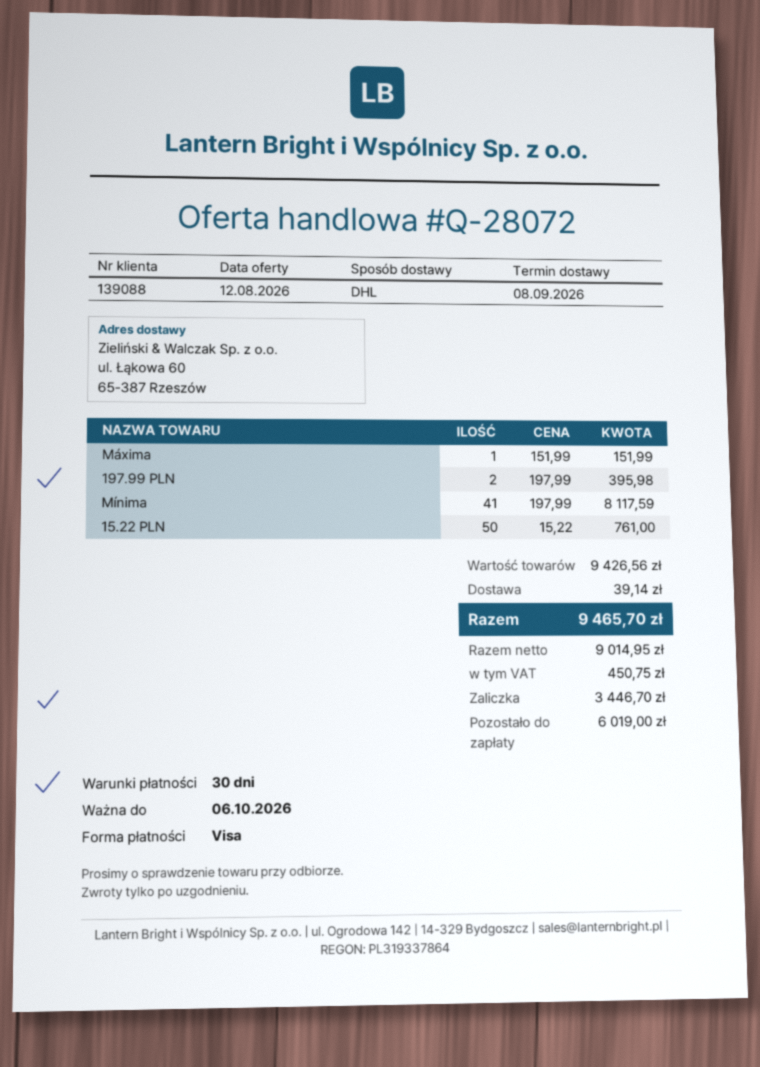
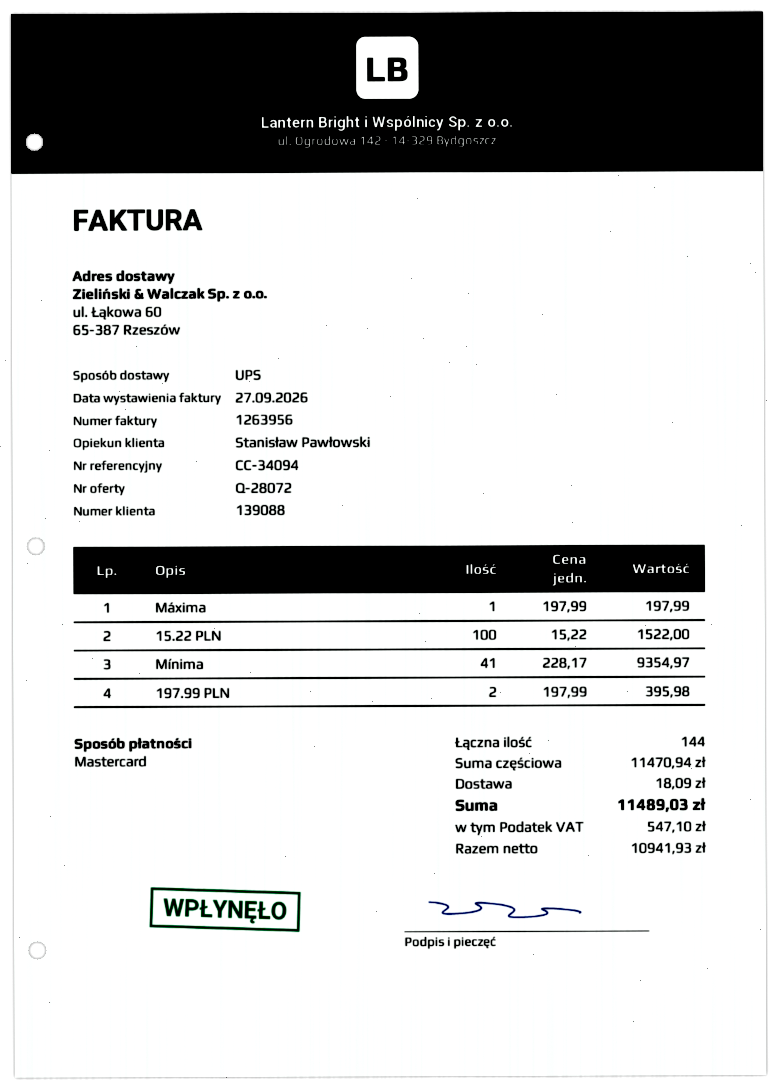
payment method: Visa -> Mastercard
shipping method: DHL -> UPS
Máxima: 1 x 151.99 = 151.99 -> 1 x 197.99 = 197.99
Mínima: 41 x 197.99 = 8117.59 -> 41 x 228.17 = 9354.97
15.22 PLN: 50 x 15.22 = 761.00 -> 100 x 15.22 = 1522.00
subtotal: 9426.56 -> 11470.94
shipping: 39.14 -> 18.09
net: 9014.95 -> 10941.93
tax: 450.75 -> 547.10
total: 9465.70 -> 11489.03

